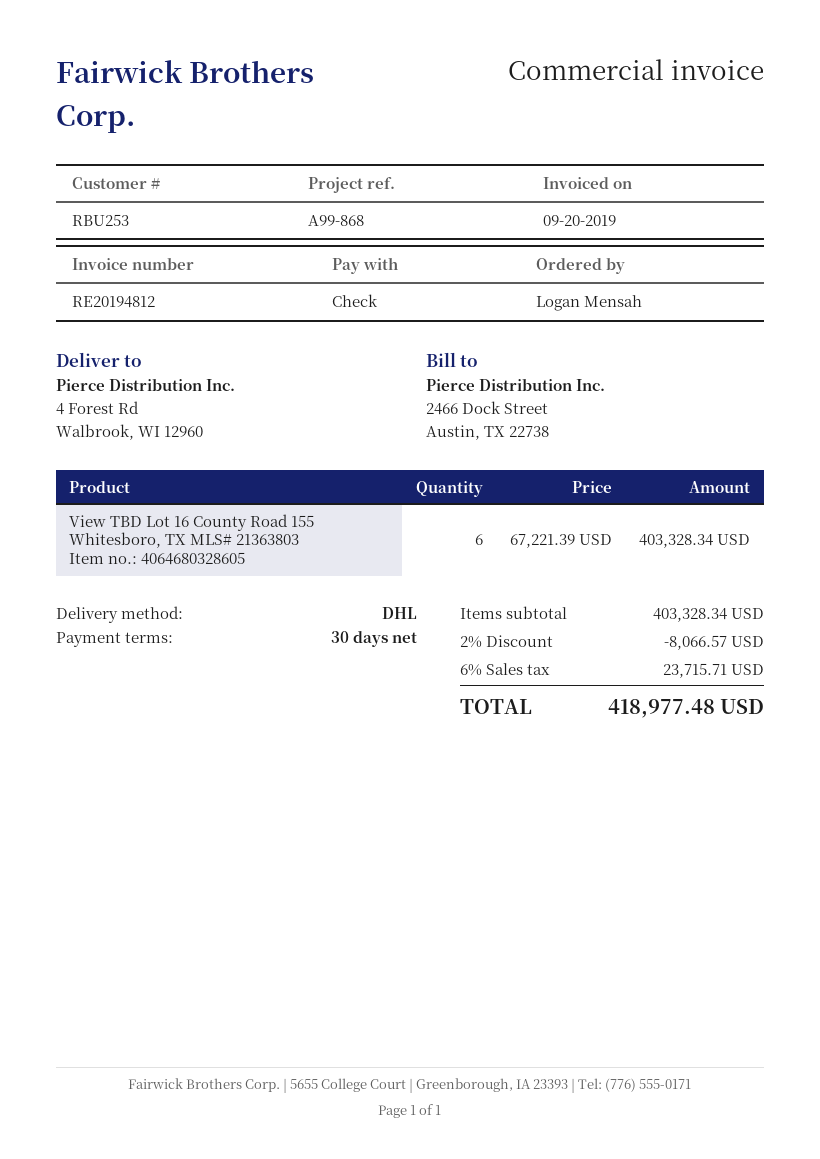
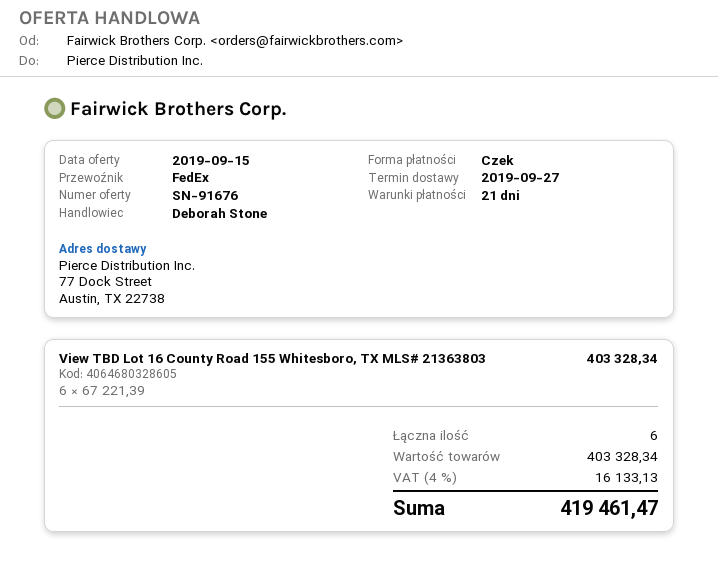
payment terms: 30 days -> 21 days
shipping method: DHL -> FedEx
ship to: 4 Forest Rd, Walbrook, WI 12960 -> 77 Dock Street, Austin, TX 22738
discount: 2% = 8066.57 -> none
tax: 6% = 23715.71 -> 4% = 16133.13
total: 418977.48 -> 419461.47

